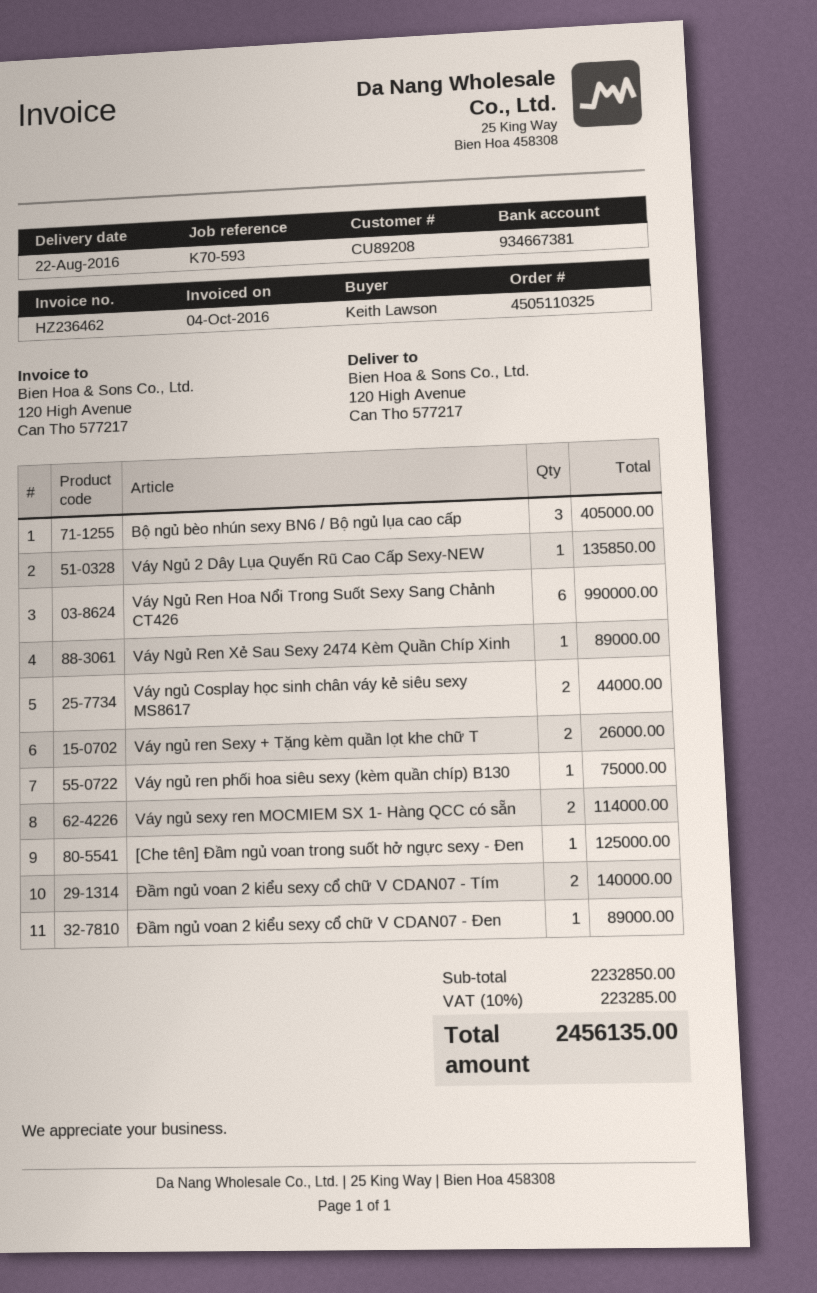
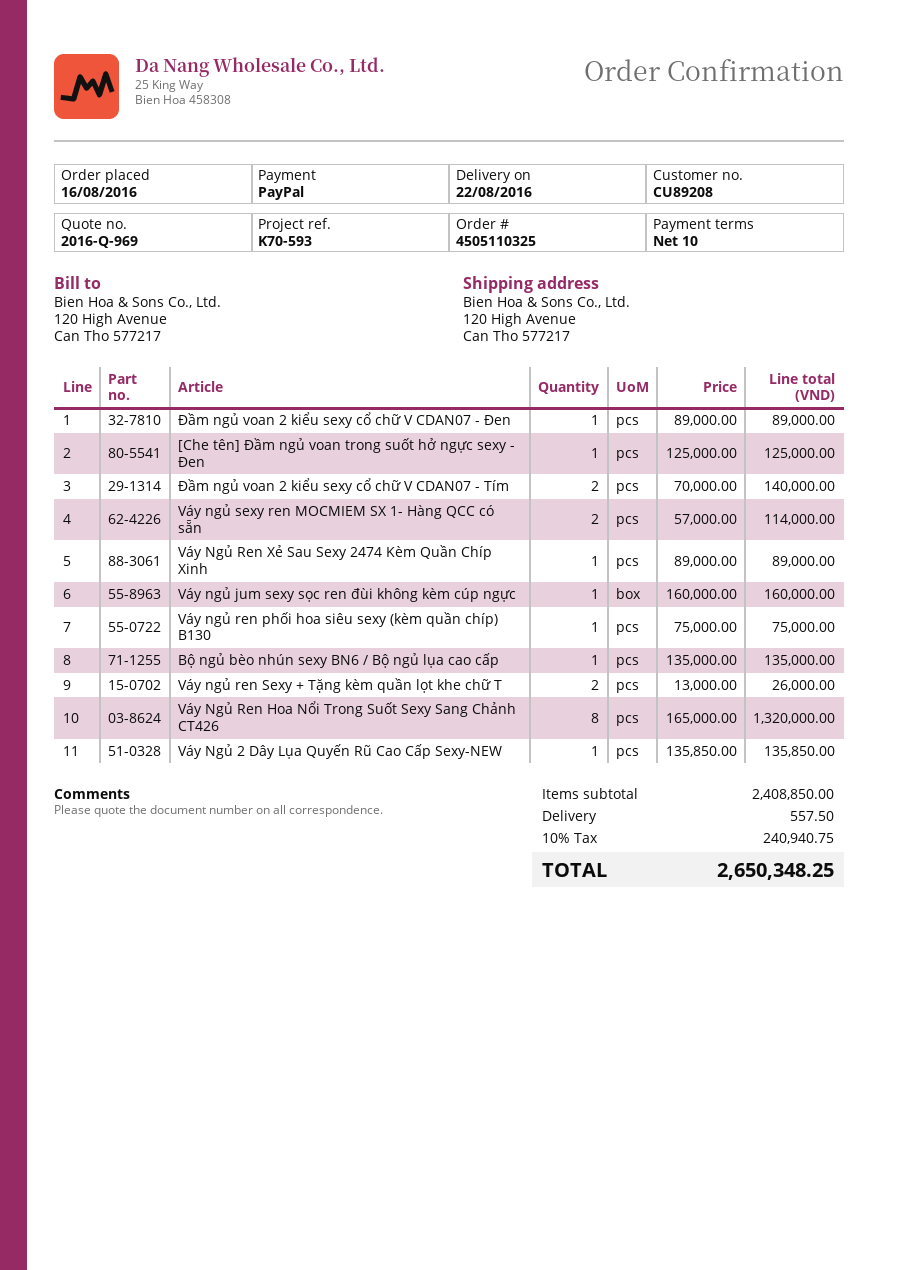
Bộ ngủ bèo nhún sexy BN6 / Bộ ngủ lụa cao cấp: 3 for 405000.00 -> 1 for 135000.00
Váy Ngủ Ren Hoa Nổi Trong Suốt Sexy Sang Chảnh CT426: 6 for 990000.00 -> 8 for 1320000.00
Váy ngủ Cosplay học sinh chân váy kẻ siêu sexy MS8617: 2 for 44000.00 -> none
Váy ngủ jum sexy sọc ren đùi không kèm cúp ngực: none -> 1 for 160000.00
subtotal: 2232850.00 -> 2408850.00
shipping: none -> 557.50
tax: 10% = 223285.00 -> 10% = 240940.75
total: 2456135.00 -> 2650348.25

